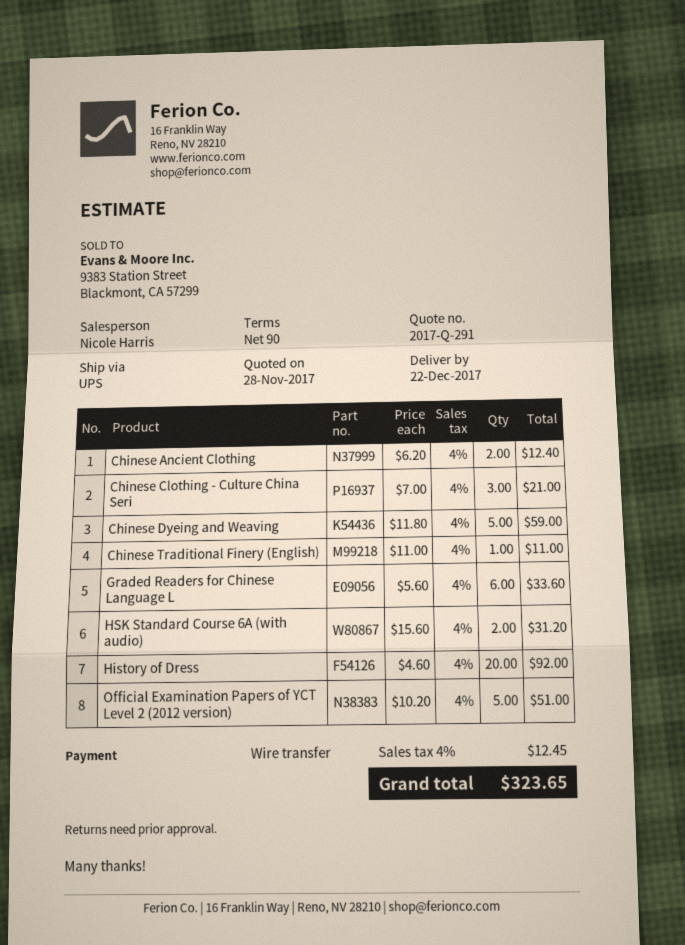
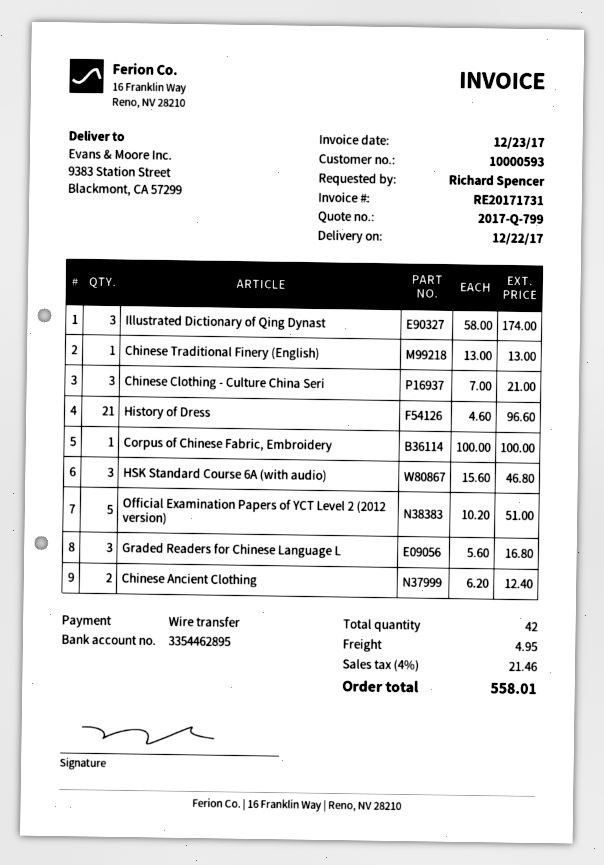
quote number: 2017-Q-291 -> 2017-Q-799
Chinese Dyeing and Weaving: 5 x 11.80 = 59.00 -> none
Chinese Traditional Finery (English): 1 x 11.00 = 11.00 -> 1 x 13.00 = 13.00
Graded Readers for Chinese Language L: 6 x 5.60 = 33.60 -> 3 x 5.60 = 16.80
HSK Standard Course 6A (with audio): 2 x 15.60 = 31.20 -> 3 x 15.60 = 46.80
History of Dress: 20 x 4.60 = 92.00 -> 21 x 4.60 = 96.60
Illustrated Dictionary of Qing Dynast: none -> 3 x 58.00 = 174.00
Corpus of Chinese Fabric, Embroidery: none -> 1 x 100.00 = 100.00
shipping: none -> 4.95
tax: 4% = 12.45 -> 4% = 21.46
total: 323.65 -> 558.01

